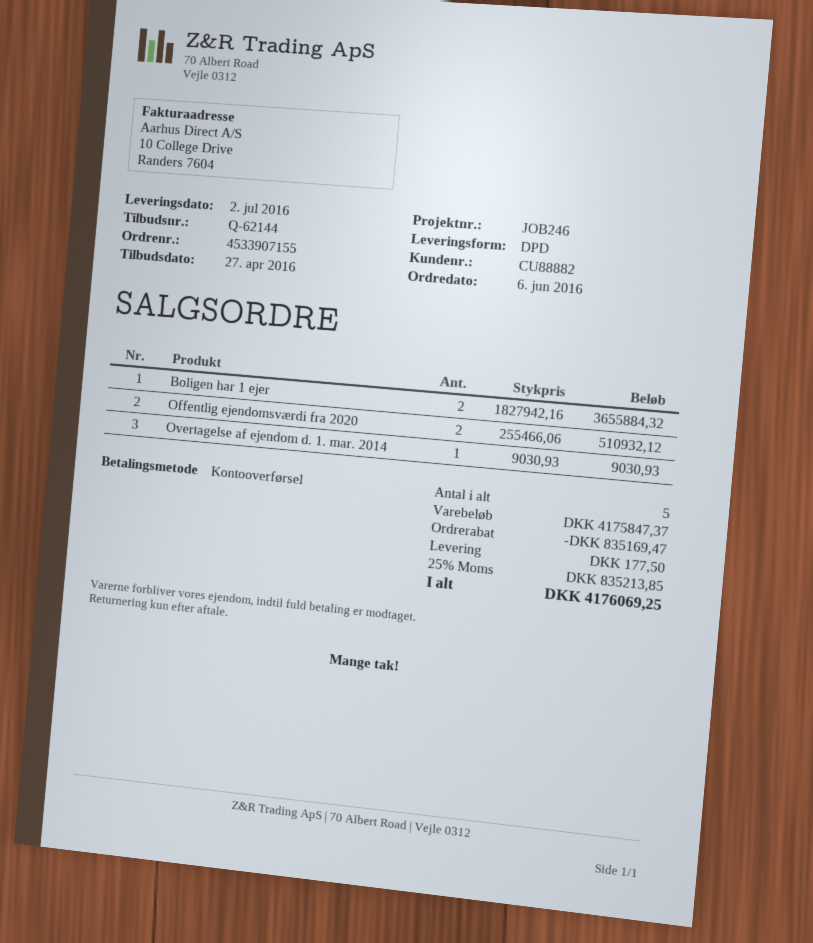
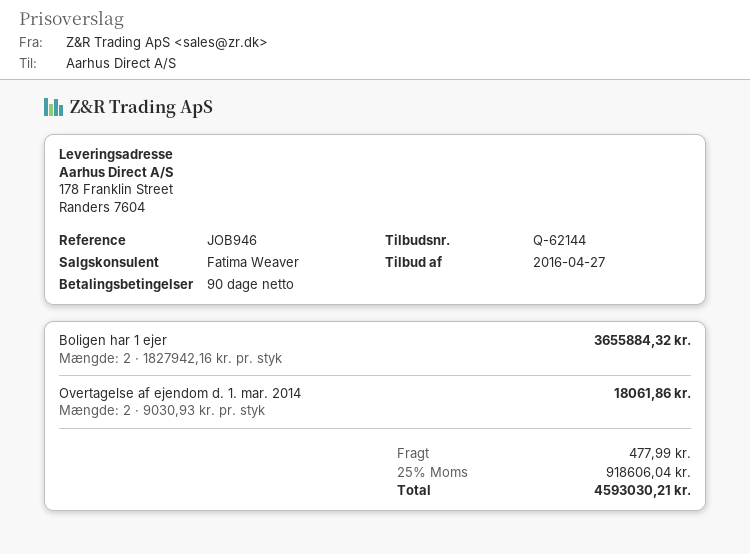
reference: JOB246 -> JOB946
Offentlig ejendomsværdi fra 2020: 2 x 255466.06 = 510932.12 -> none
Overtagelse af ejendom d. 1. mar. 2014: 1 x 9030.93 = 9030.93 -> 2 x 9030.93 = 18061.86
discount: 835169.47 -> none
shipping: 177.50 -> 477.99
tax: 25% = 835213.85 -> 25% = 918606.04
total: 4176069.25 -> 4593030.21

